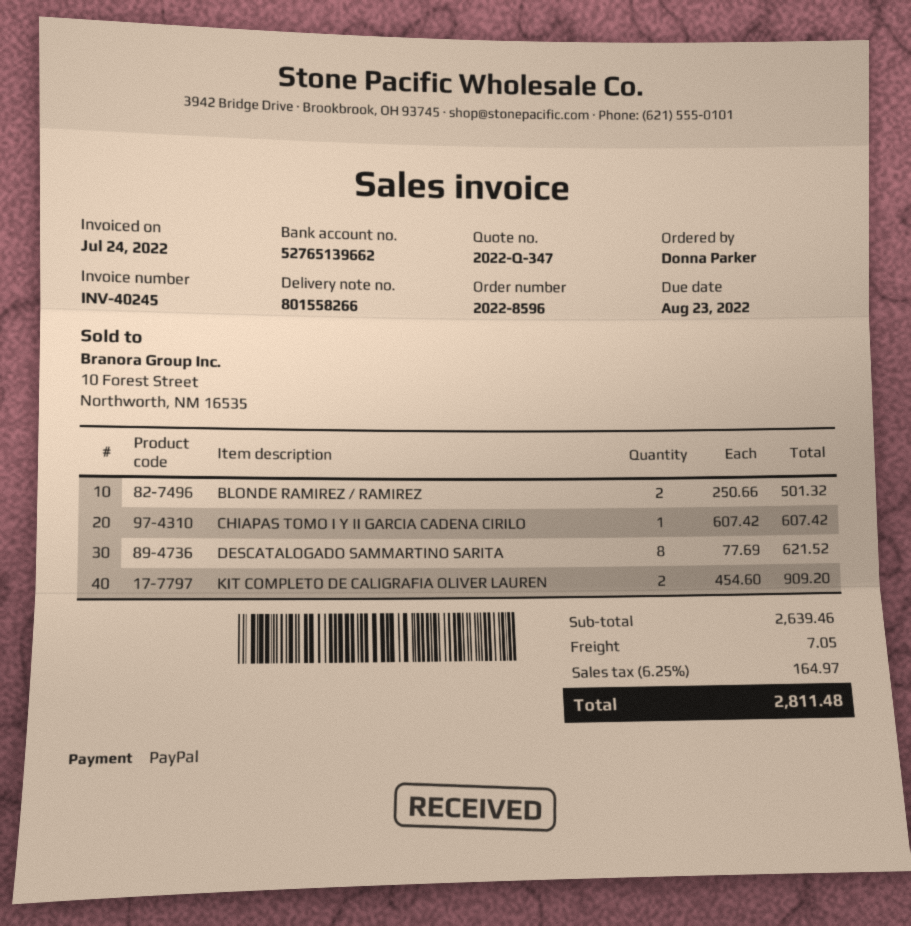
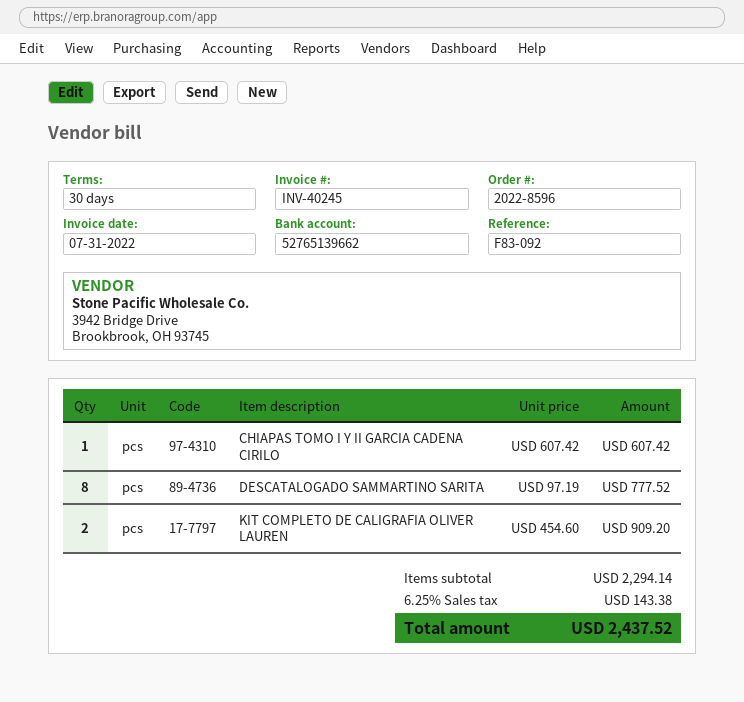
invoice date: 2022-07-24 -> 2022-07-31
BLONDE RAMIREZ / RAMIREZ: 2 x 250.66 = 501.32 -> none
DESCATALOGADO SAMMARTINO SARITA: 8 x 77.69 = 621.52 -> 8 x 97.19 = 777.52
subtotal: 2639.46 -> 2294.14
shipping: 7.05 -> none
tax: 6.25% = 164.97 -> 6.25% = 143.38
total: 2811.48 -> 2437.52

